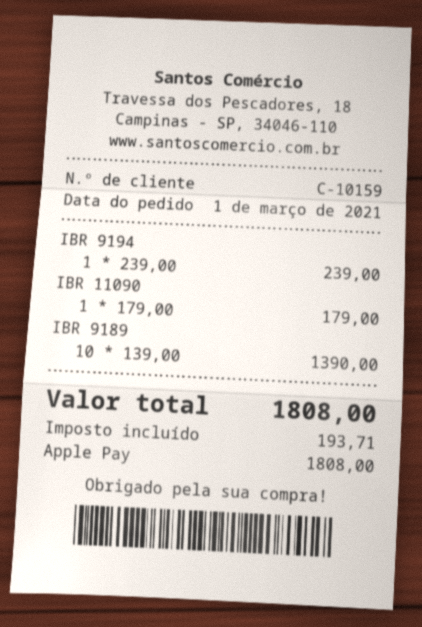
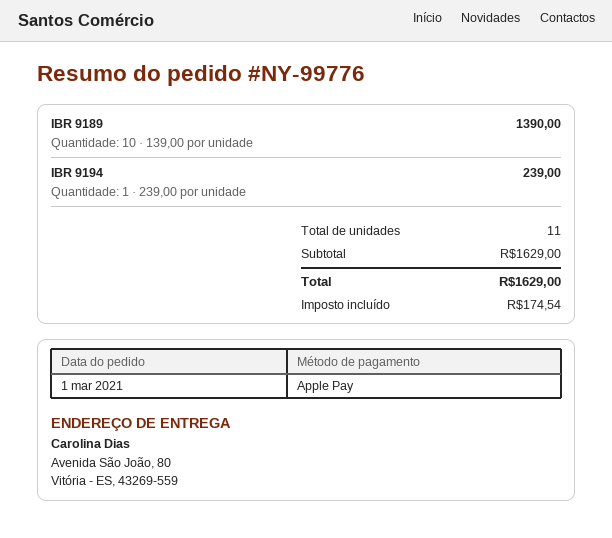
IBR 11090: 1 x 179.00 = 179.00 -> none
tax: 193.71 -> 174.54
total: 1808.00 -> 1629.00

